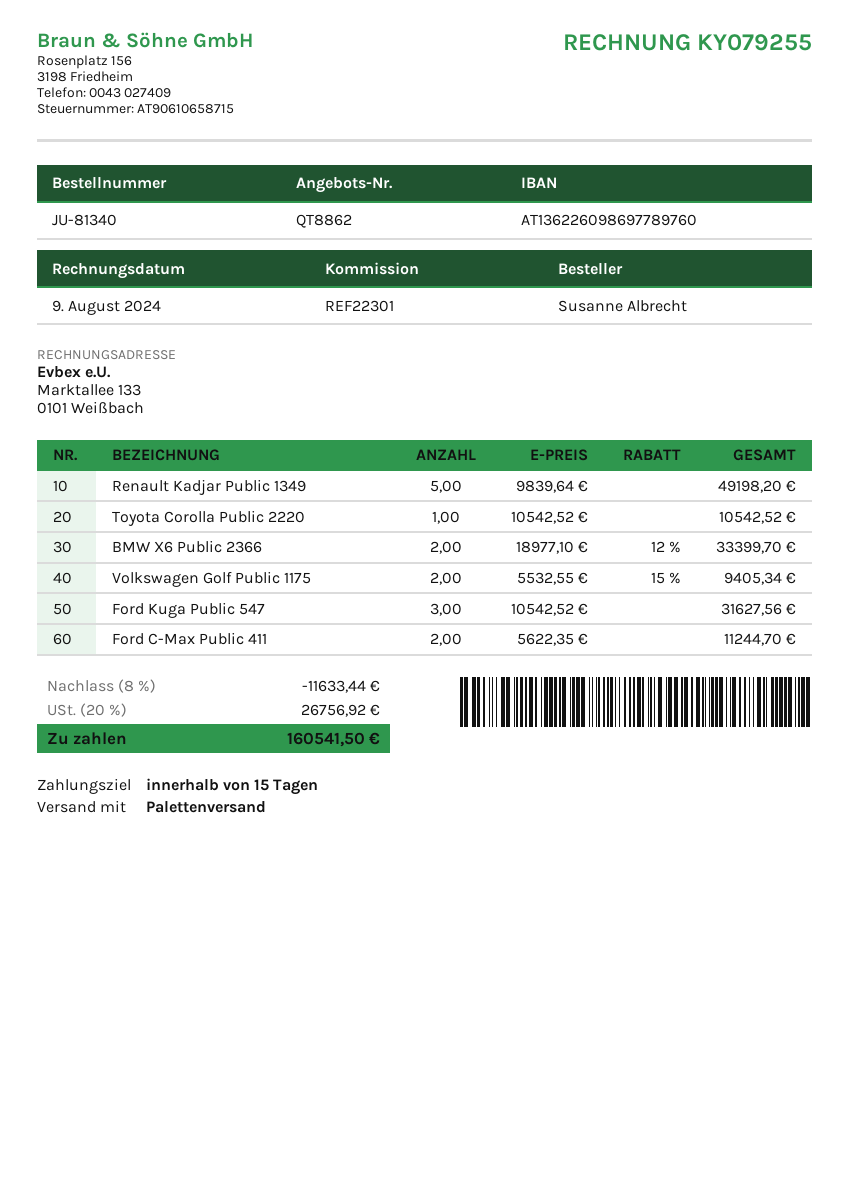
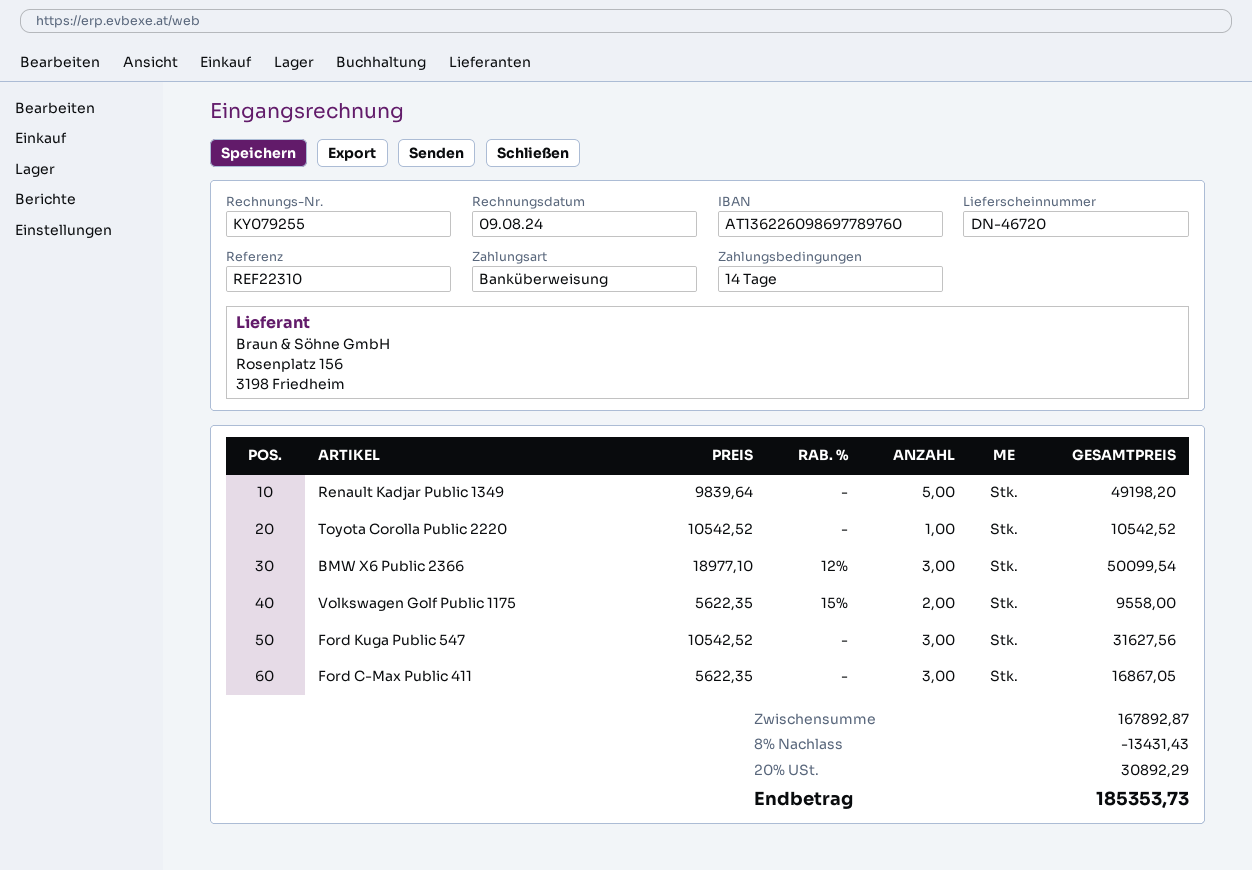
payment terms: 15 days -> 14 days
reference: REF22301 -> REF22310
BMW X6 Public 2366: 2 x 18977.10 - 12% = 33399.70 -> 3 x 18977.10 - 12% = 50099.54
Volkswagen Golf Public 1175: 2 x 5532.55 - 15% = 9405.34 -> 2 x 5622.35 - 15% = 9558.00
Ford C-Max Public 411: 2 x 5622.35 = 11244.70 -> 3 x 5622.35 = 16867.05
discount: 8% = 11633.44 -> 8% = 13431.43
tax: 20% = 26756.92 -> 20% = 30892.29
total: 160541.50 -> 185353.73

